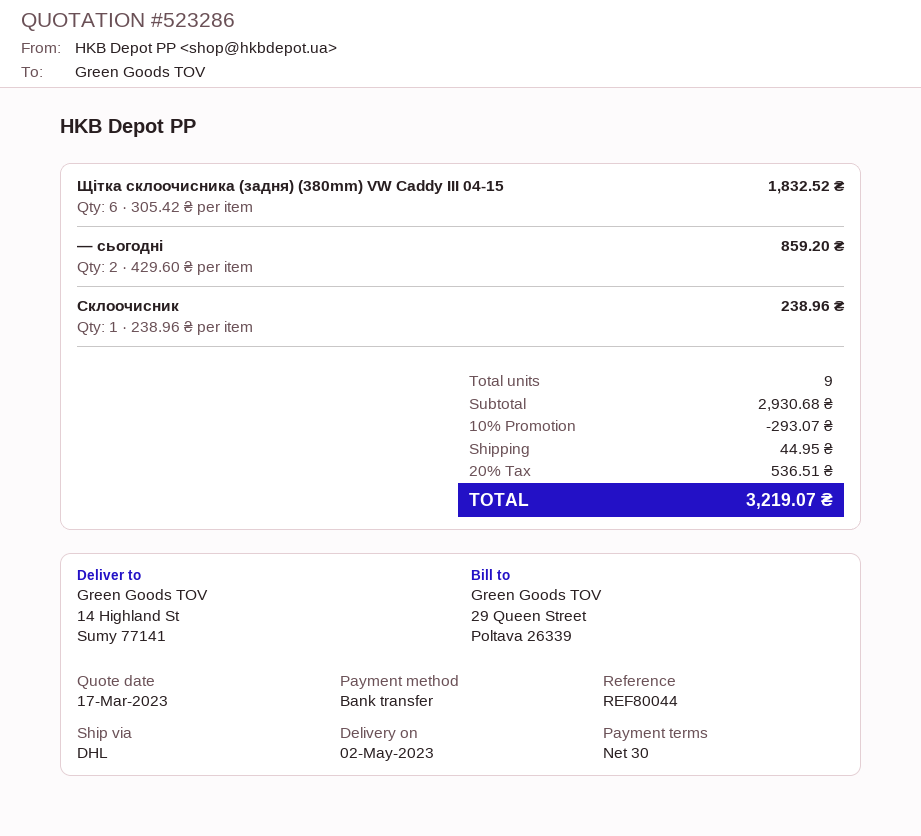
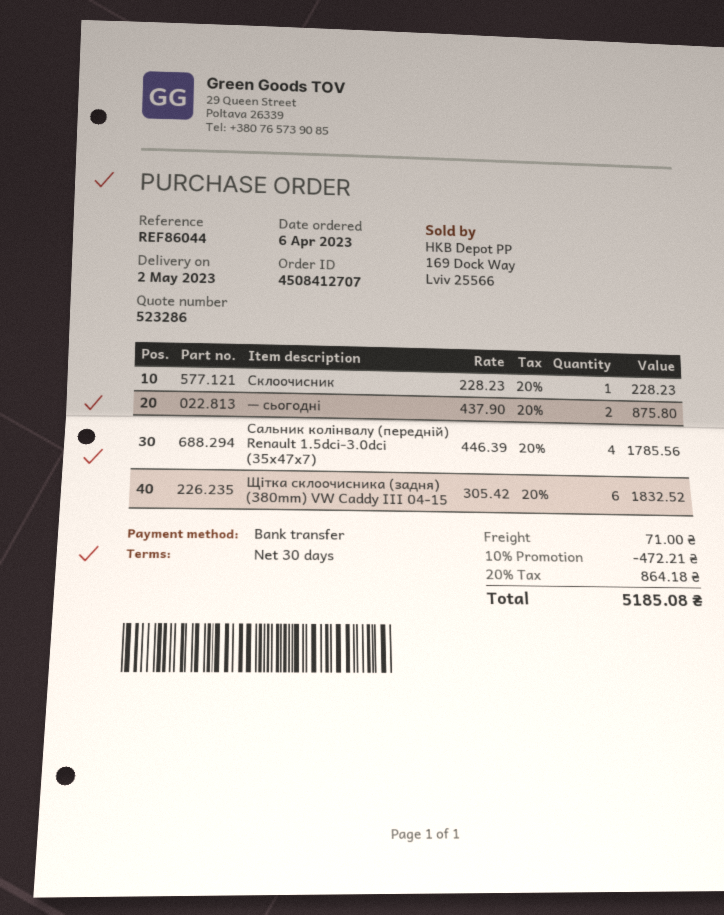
reference: REF80044 -> REF86044
— сьогодні: 2 x 429.60 = 859.20 -> 2 x 437.90 = 875.80
Склоочисник: 1 x 238.96 = 238.96 -> 1 x 228.23 = 228.23
Сальник колінвалу (передній) Renault 1.5dci-3.0dci (35x47x7): none -> 4 x 446.39 = 1785.56
discount: 10% = 293.07 -> 10% = 472.21
shipping: 44.95 -> 71.00
tax: 20% = 536.51 -> 20% = 864.18
total: 3219.07 -> 5185.08

